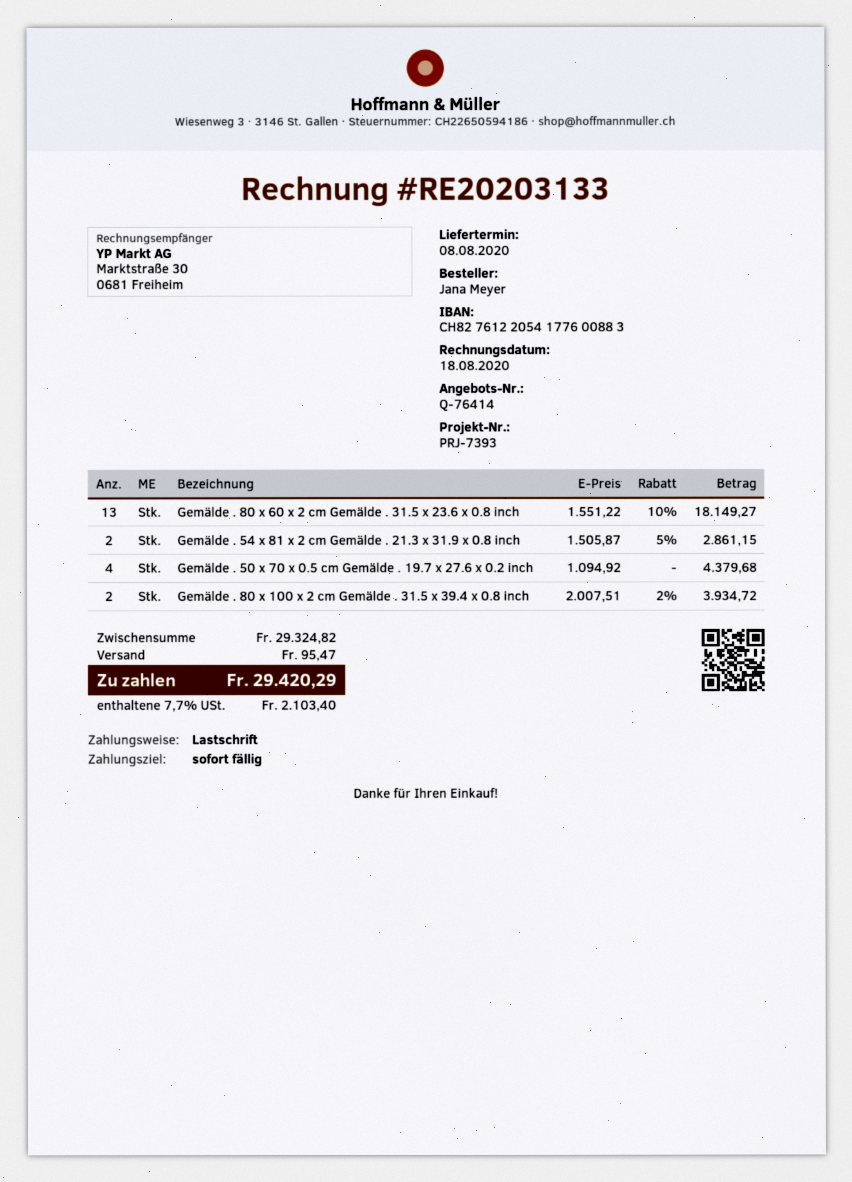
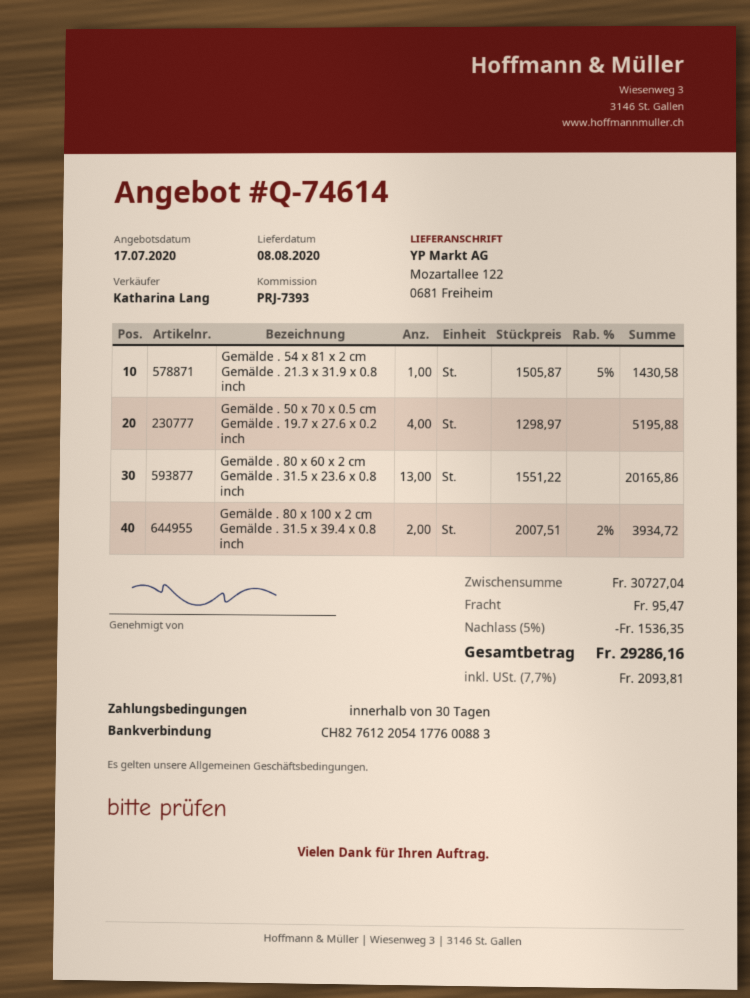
quote number: Q-76414 -> Q-74614
payment terms: on receipt -> 30 days
Gemälde . 80 x 60 x 2 cm Gemälde . 31.5 x 23.6 x 0.8 inch: 13 x 1551.22 - 10% = 18149.27 -> 13 x 1551.22 = 20165.86
Gemälde . 54 x 81 x 2 cm Gemälde . 21.3 x 31.9 x 0.8 inch: 2 x 1505.87 - 5% = 2861.15 -> 1 x 1505.87 - 5% = 1430.58
Gemälde . 50 x 70 x 0.5 cm Gemälde . 19.7 x 27.6 x 0.2 inch: 4 x 1094.92 = 4379.68 -> 4 x 1298.97 = 5195.88
subtotal: 29324.82 -> 30727.04
discount: none -> 5% = 1536.35
tax: 7.7% = 2103.40 -> 7.7% = 2093.81
total: 29420.29 -> 29286.16

